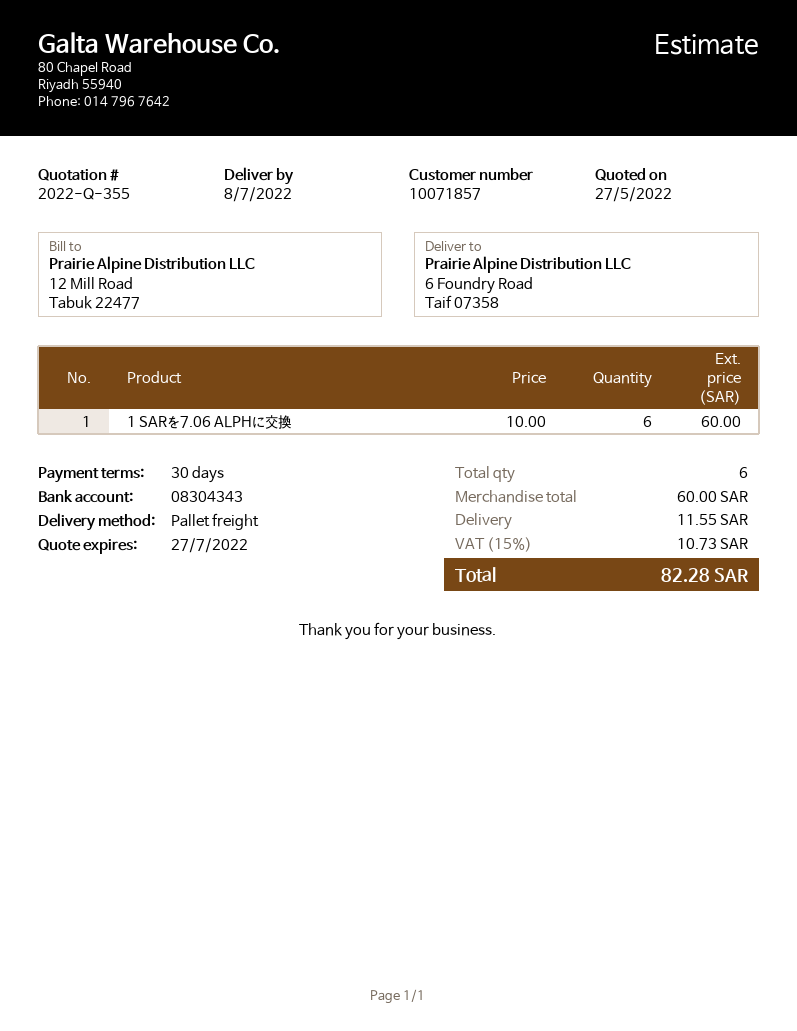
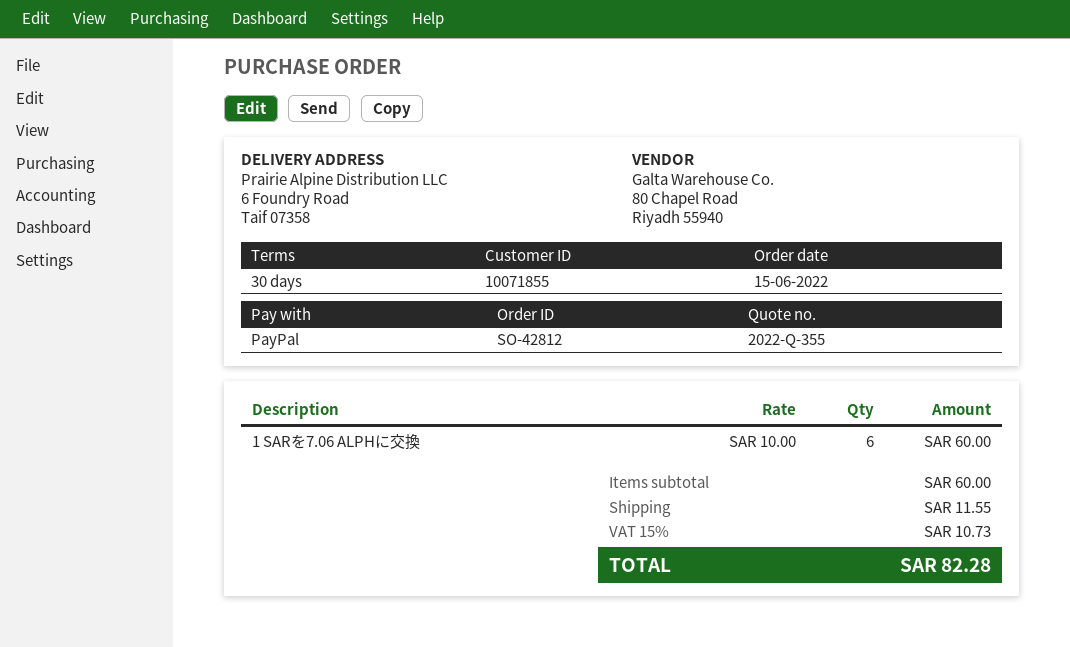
customer number: 10071857 -> 10071855

